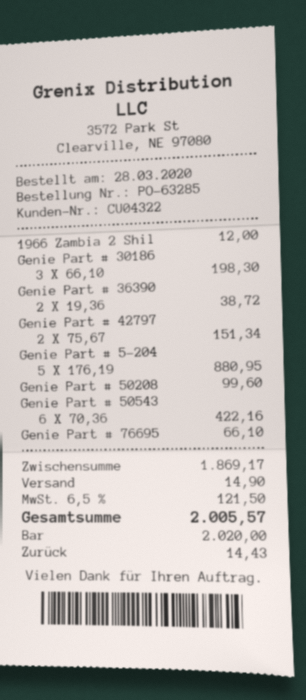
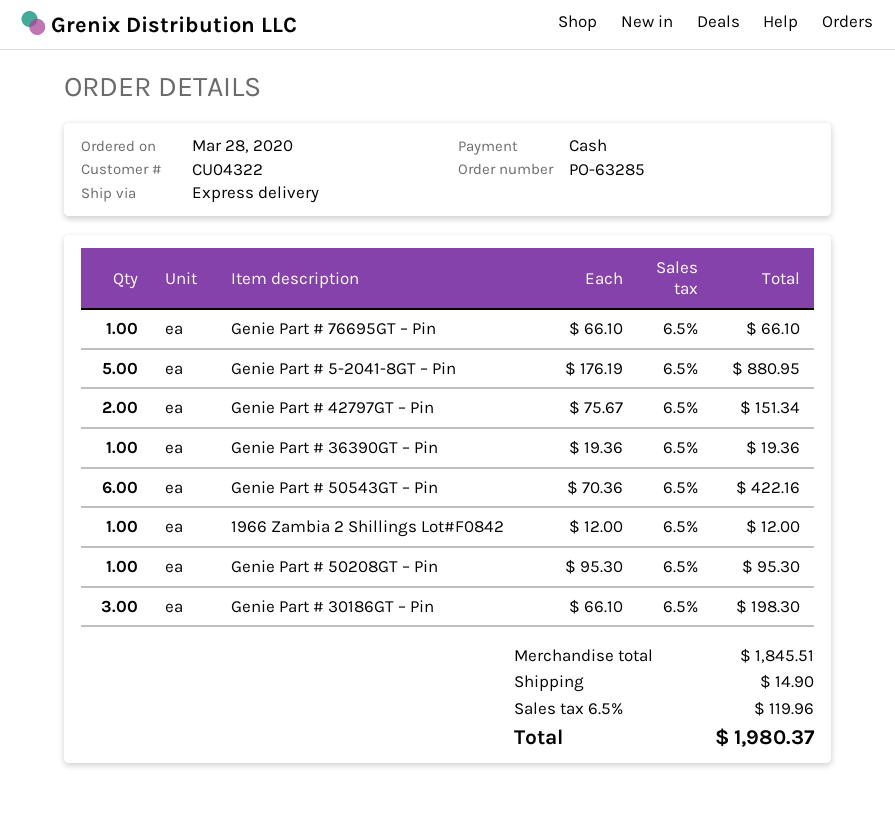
Genie Part # 36390: 2 x 19.36 = 38.72 -> 1 x 19.36 = 19.36
Genie Part # 50208: 1 x 99.60 = 99.60 -> 1 x 95.30 = 95.30
subtotal: 1869.17 -> 1845.51
tax: 6.5% = 121.50 -> 6.5% = 119.96
total: 2005.57 -> 1980.37

